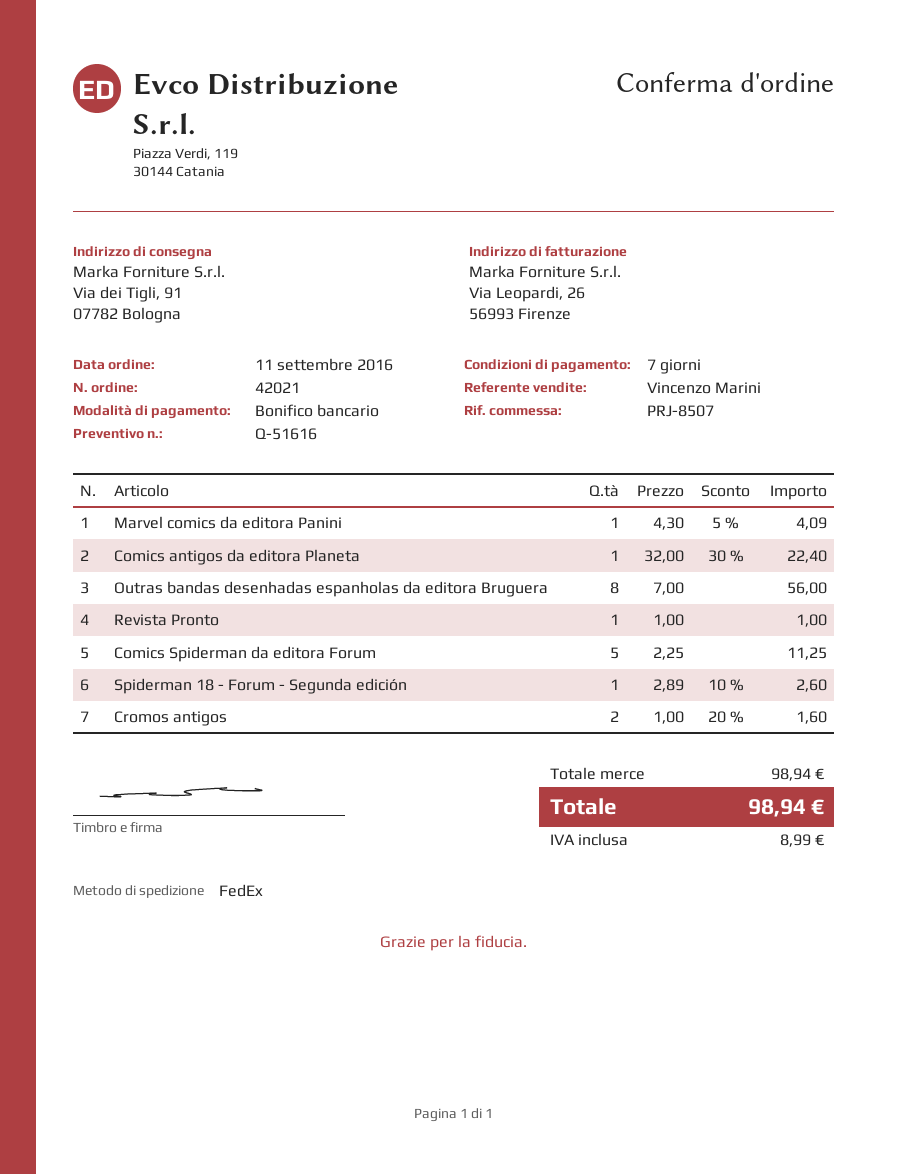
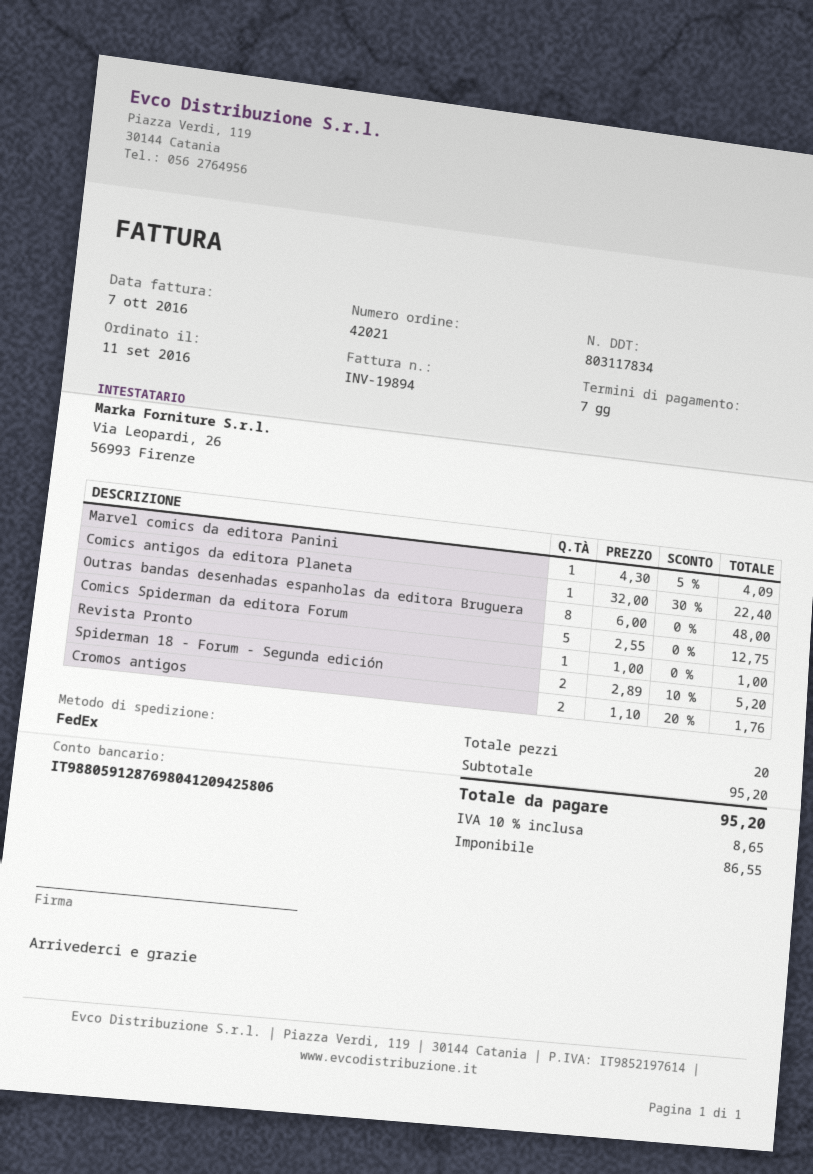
Outras bandas desenhadas espanholas da editora Bruguera: 8 x 7.00 = 56.00 -> 8 x 6.00 = 48.00
Comics Spiderman da editora Forum: 5 x 2.25 = 11.25 -> 5 x 2.55 = 12.75
Spiderman 18 - Forum - Segunda edición: 1 x 2.89 - 10% = 2.60 -> 2 x 2.89 - 10% = 5.20
Cromos antigos: 2 x 1.00 - 20% = 1.60 -> 2 x 1.10 - 20% = 1.76
subtotal: 98.94 -> 95.20
tax: 8.99 -> 8.65
total: 98.94 -> 95.20

